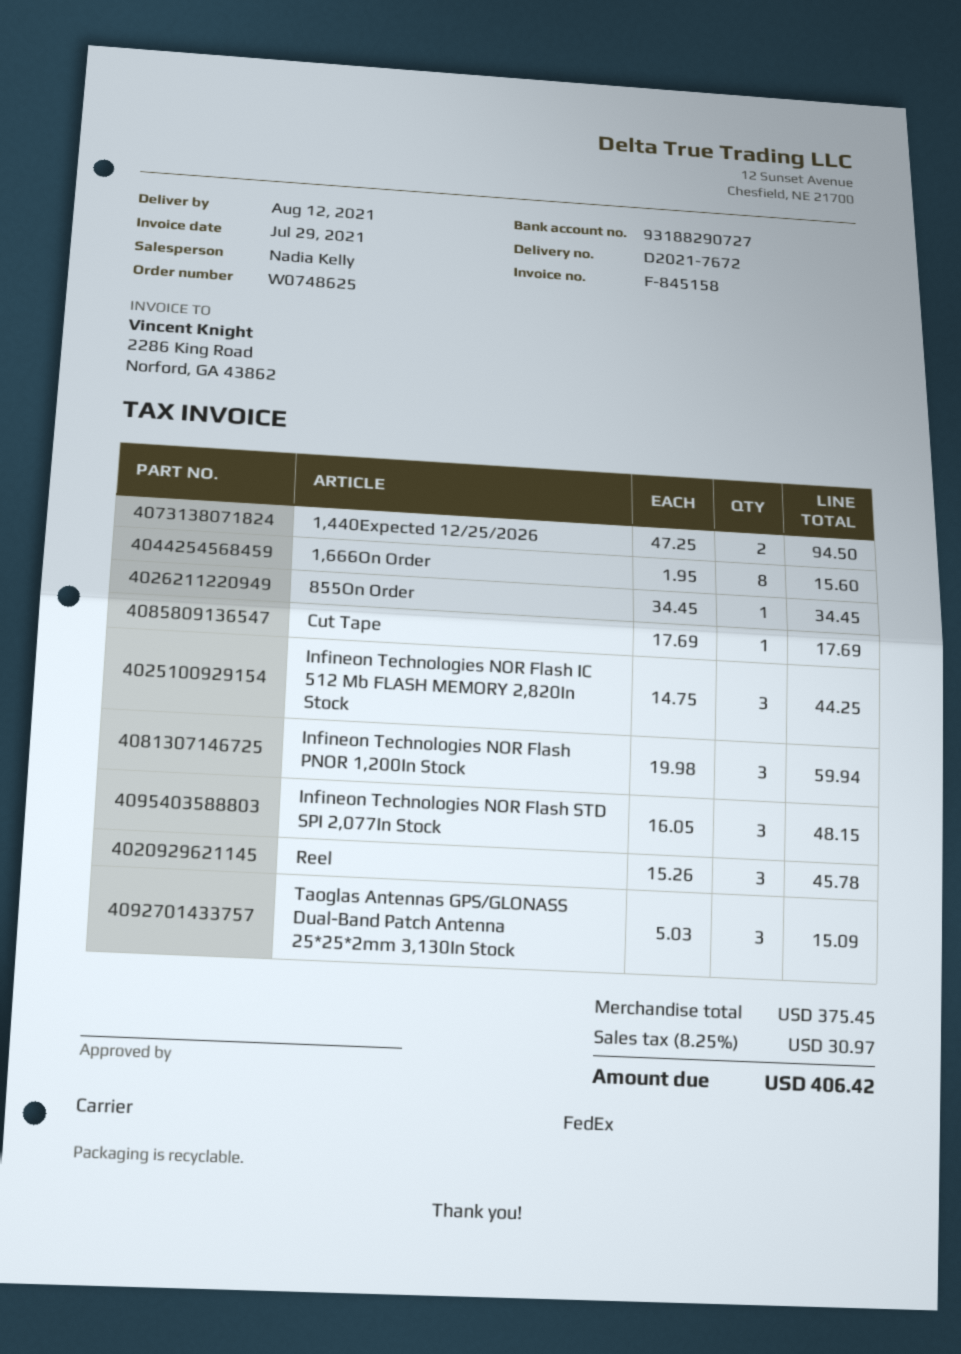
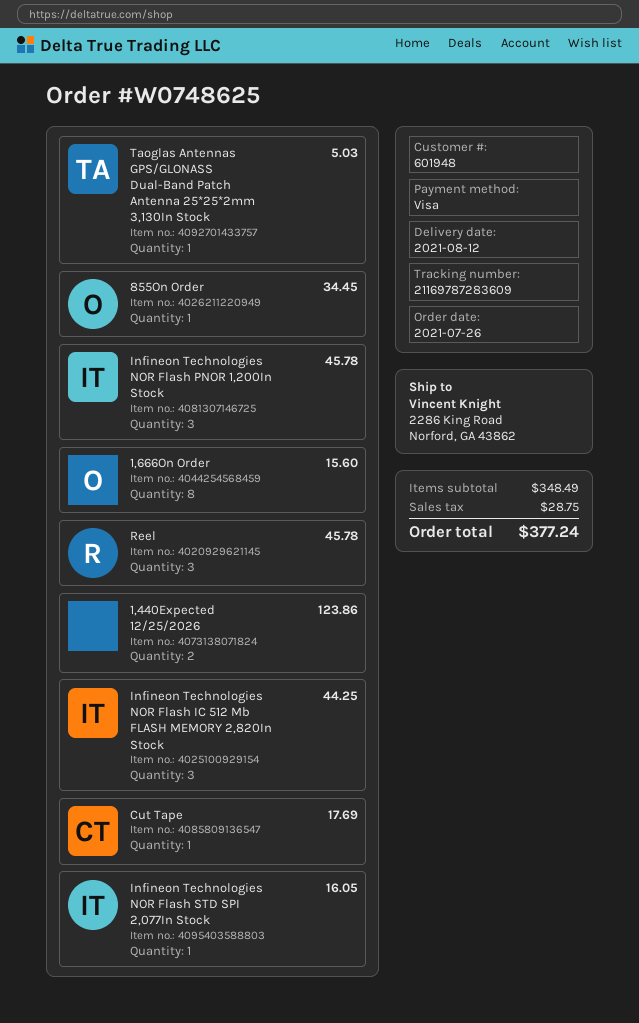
1,440Expected 12/25/2026: 2 for 94.50 -> 2 for 123.86
Infineon Technologies NOR Flash PNOR 1,200In Stock: 3 for 59.94 -> 3 for 45.78
Infineon Technologies NOR Flash STD SPI 2,077In Stock: 3 for 48.15 -> 1 for 16.05
Taoglas Antennas GPS/GLONASS Dual-Band Patch Antenna 25*25*2mm 3,130In Stock: 3 for 15.09 -> 1 for 5.03
subtotal: 375.45 -> 348.49
tax: 30.97 -> 28.75
total: 406.42 -> 377.24

